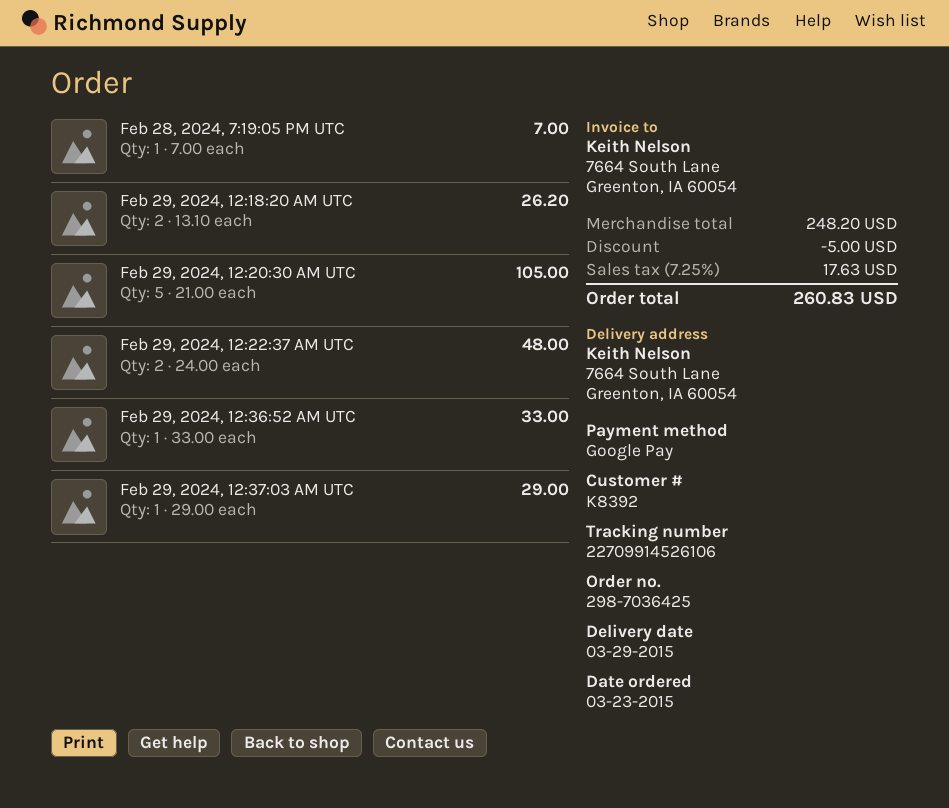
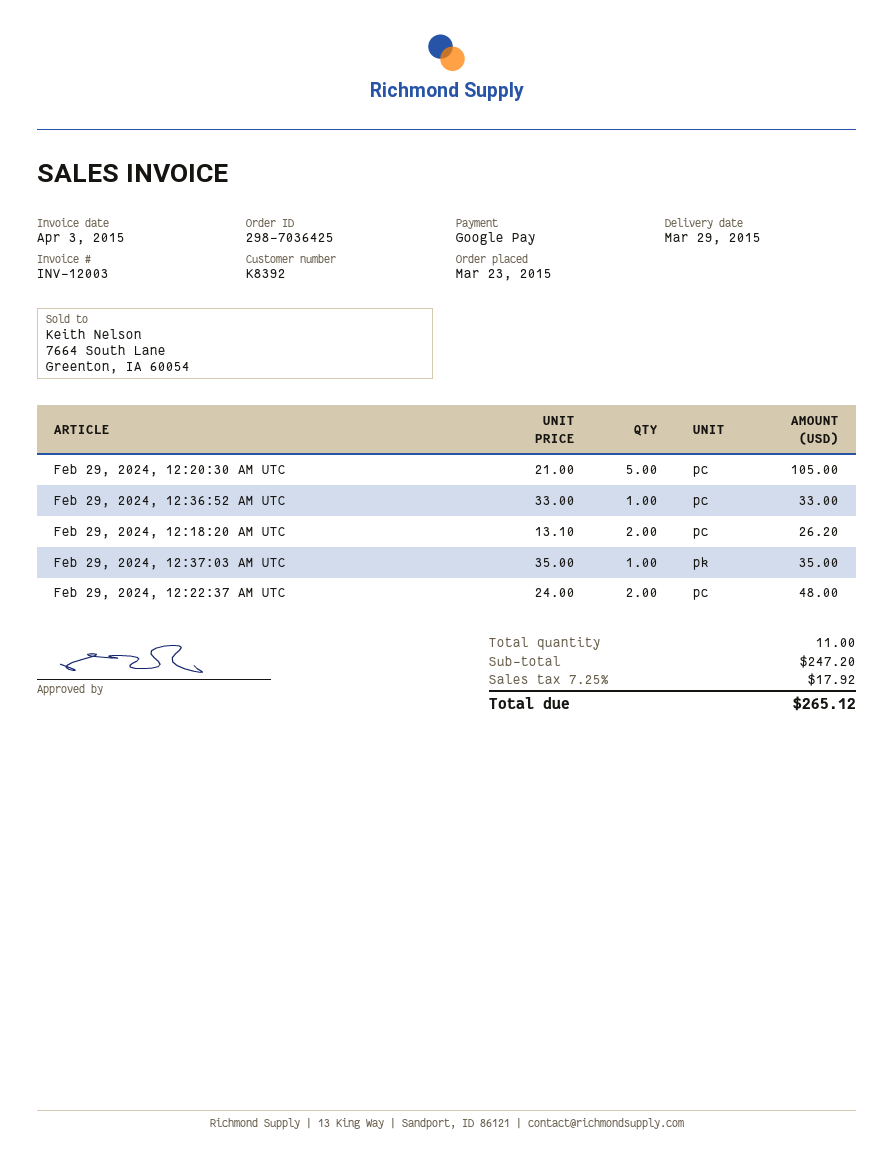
Feb 28, 2024, 7:19:05 PM UTC: 1 x 7.00 = 7.00 -> none
Feb 29, 2024, 12:37:03 AM UTC: 1 x 29.00 = 29.00 -> 1 x 35.00 = 35.00
subtotal: 248.20 -> 247.20
discount: 5.00 -> none
tax: 7.25% = 17.63 -> 7.25% = 17.92
total: 260.83 -> 265.12

